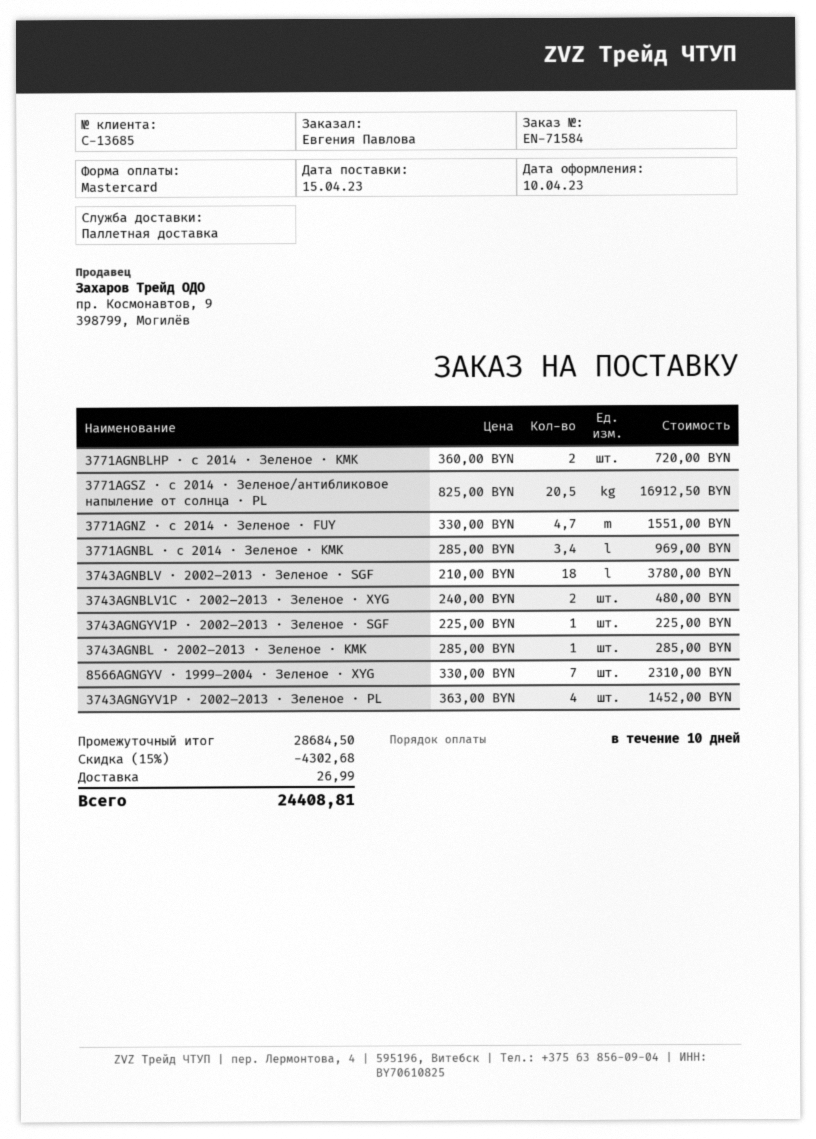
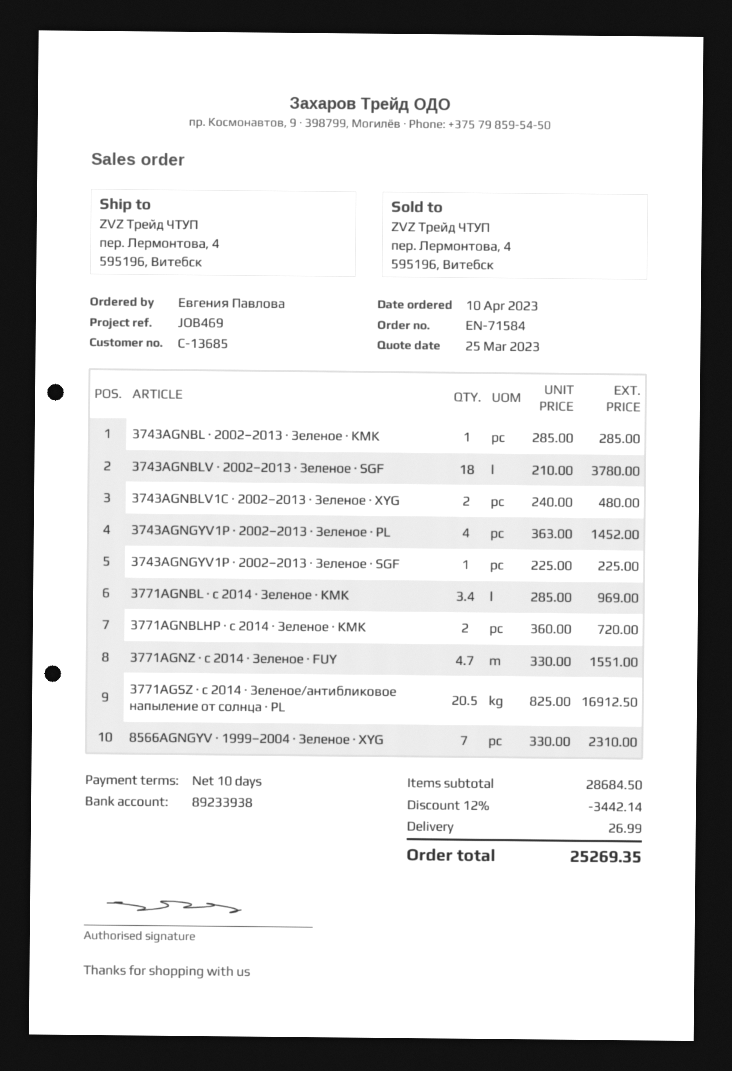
discount: 15% = 4302.68 -> 12% = 3442.14
total: 24408.81 -> 25269.35

